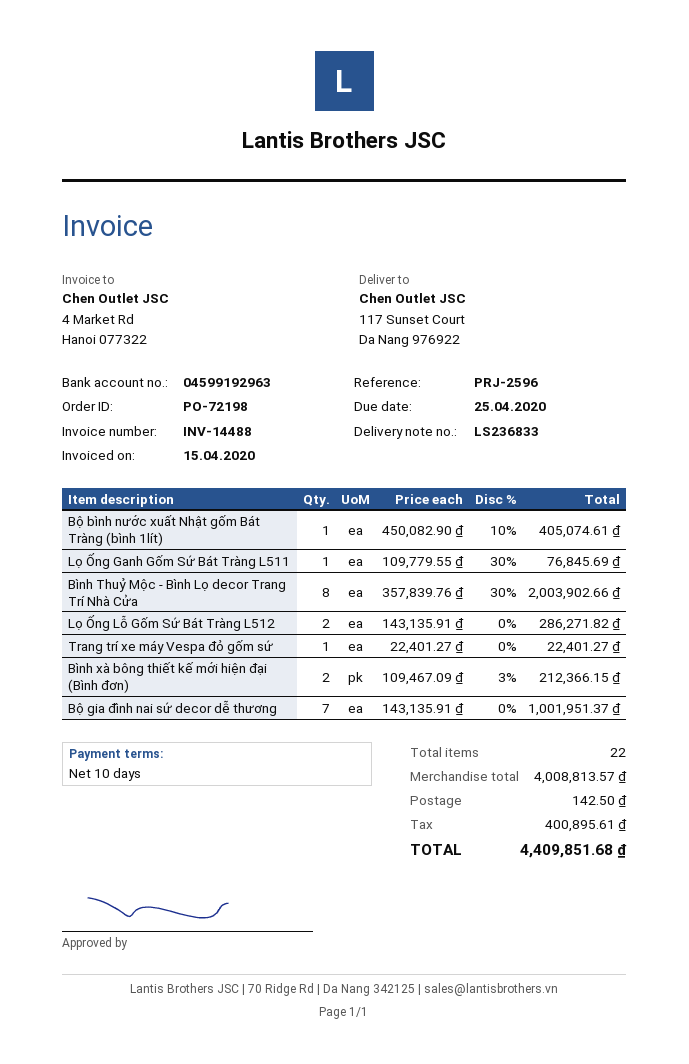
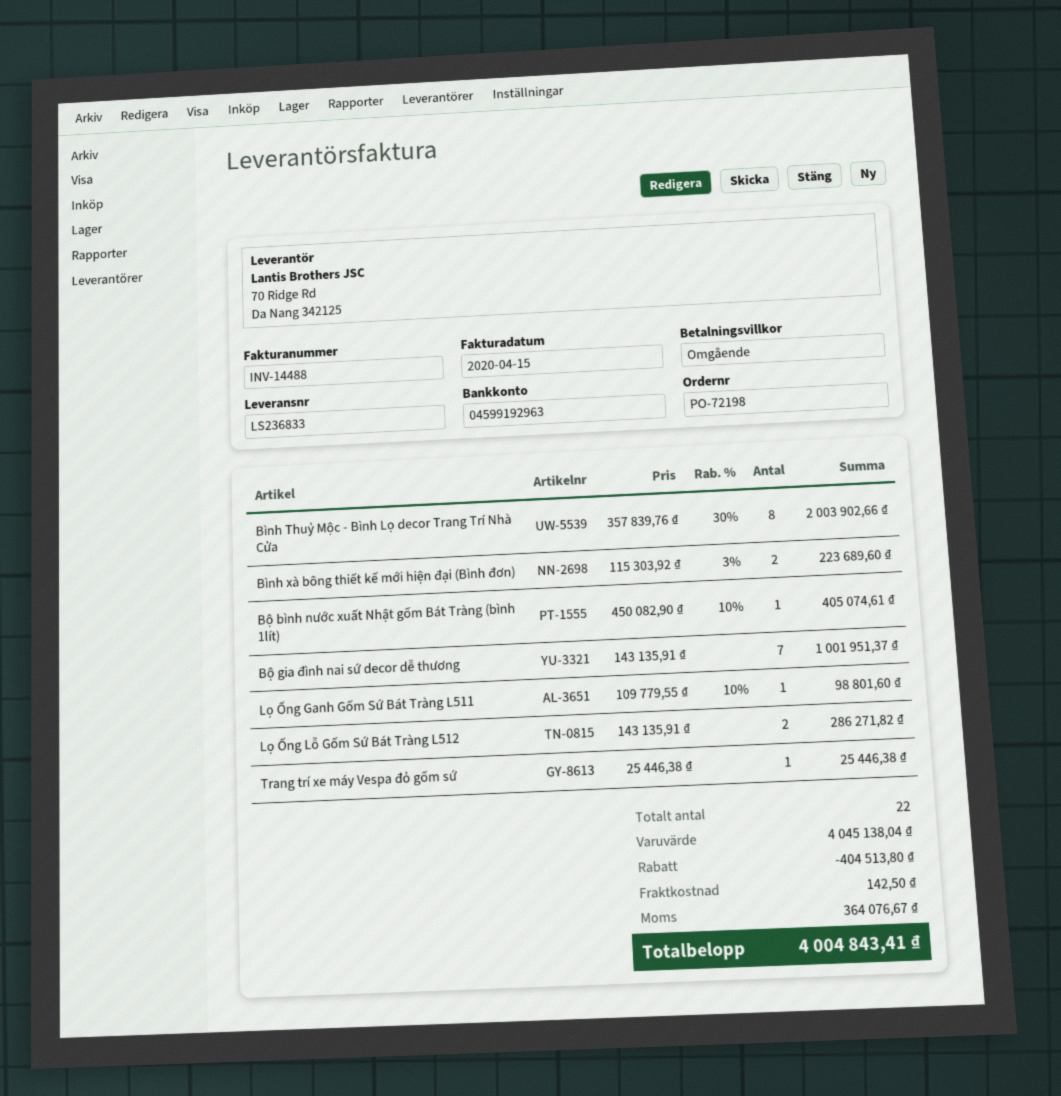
payment terms: 10 days -> on receipt
Lọ Ống Ganh Gốm Sứ Bát Tràng L511: 1 x 109779.55 - 30% = 76845.69 -> 1 x 109779.55 - 10% = 98801.60
Trang trí xe máy Vespa đỏ gốm sứ: 1 x 22401.27 = 22401.27 -> 1 x 25446.38 = 25446.38
Bình xà bông thiết kế mới hiện đại (Bình đơn): 2 x 109467.09 - 3% = 212366.15 -> 2 x 115303.92 - 3% = 223689.60
subtotal: 4008813.57 -> 4045138.04
discount: none -> 404513.80
tax: 400895.61 -> 364076.67
total: 4409851.68 -> 4004843.41

